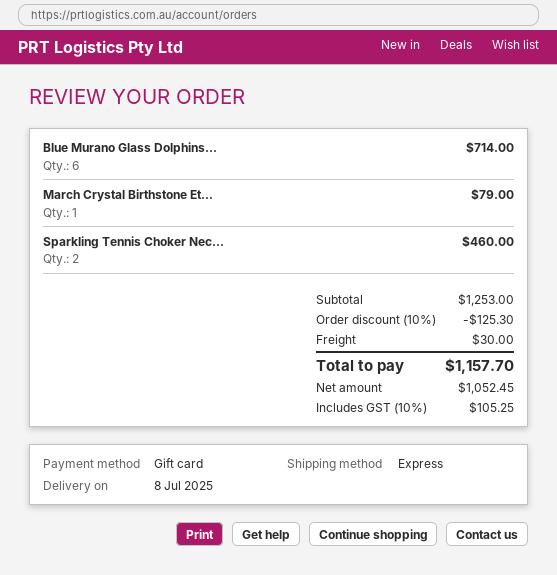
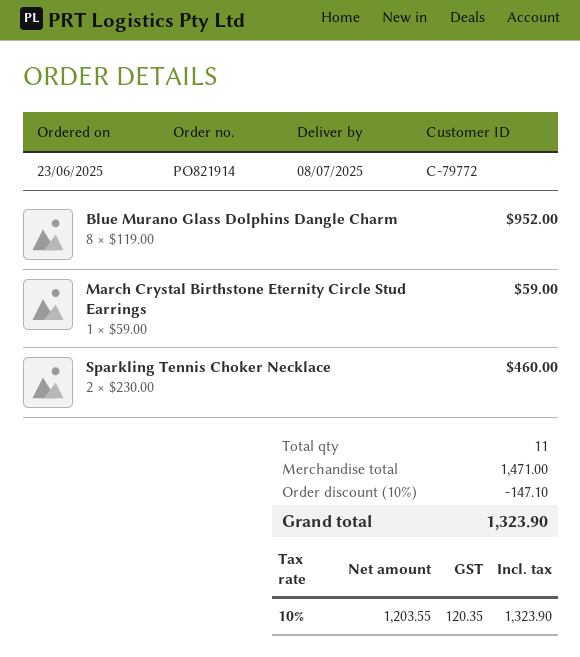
Blue Murano Glass Dolphins...: 6 for 714.00 -> 8 for 952.00
March Crystal Birthstone Et...: 1 for 79.00 -> 1 for 59.00
subtotal: 1253.00 -> 1471.00
discount: 10% = 125.30 -> 10% = 147.10
shipping: 30.00 -> none
net: 1052.45 -> 1203.55
tax: 10% = 105.25 -> 10% = 120.35
total: 1157.70 -> 1323.90

